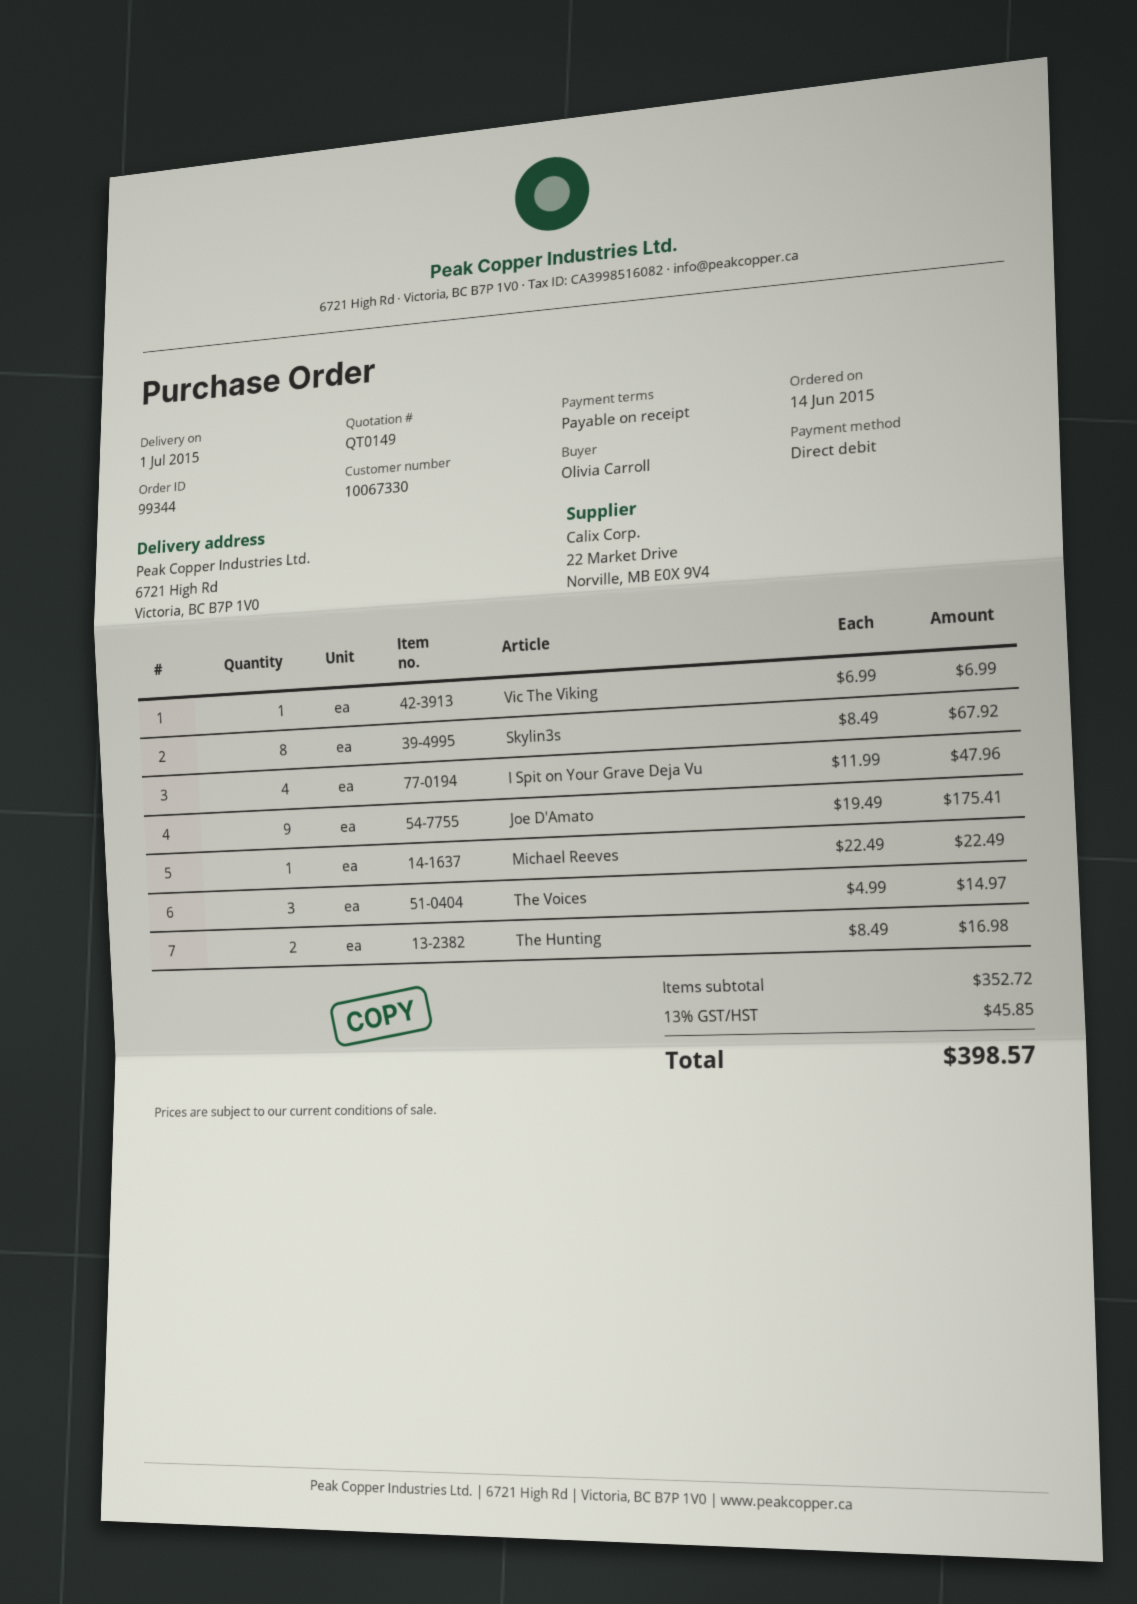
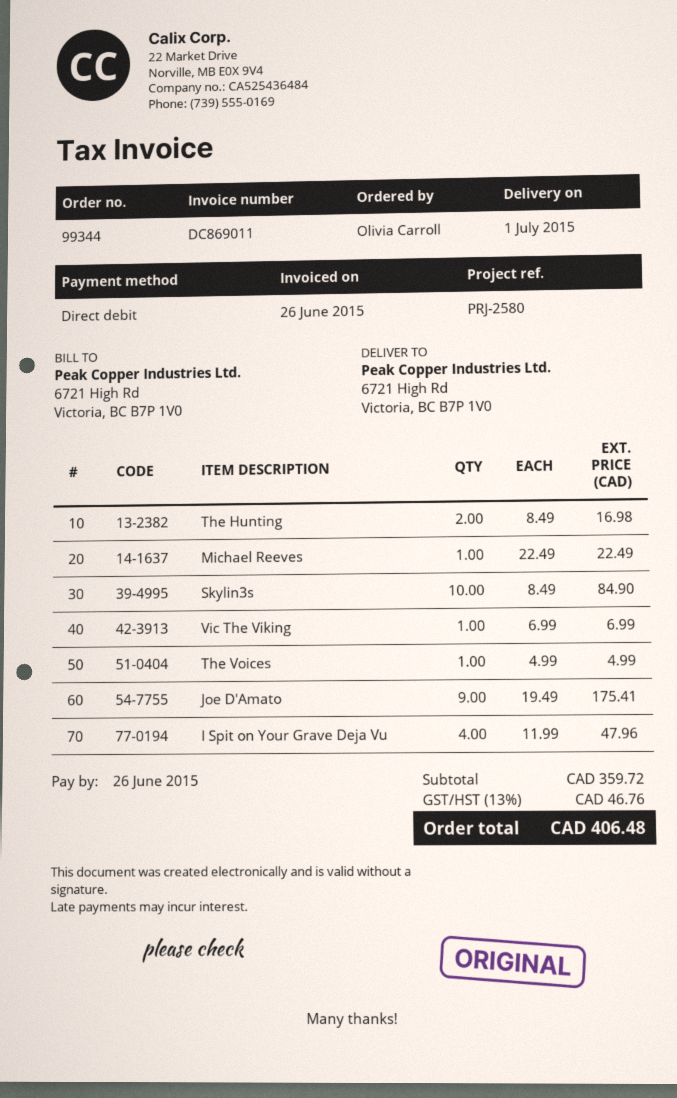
Skylin3s: 8 x 8.49 = 67.92 -> 10 x 8.49 = 84.90
The Voices: 3 x 4.99 = 14.97 -> 1 x 4.99 = 4.99
subtotal: 352.72 -> 359.72
tax: 13% = 45.85 -> 13% = 46.76
total: 398.57 -> 406.48

